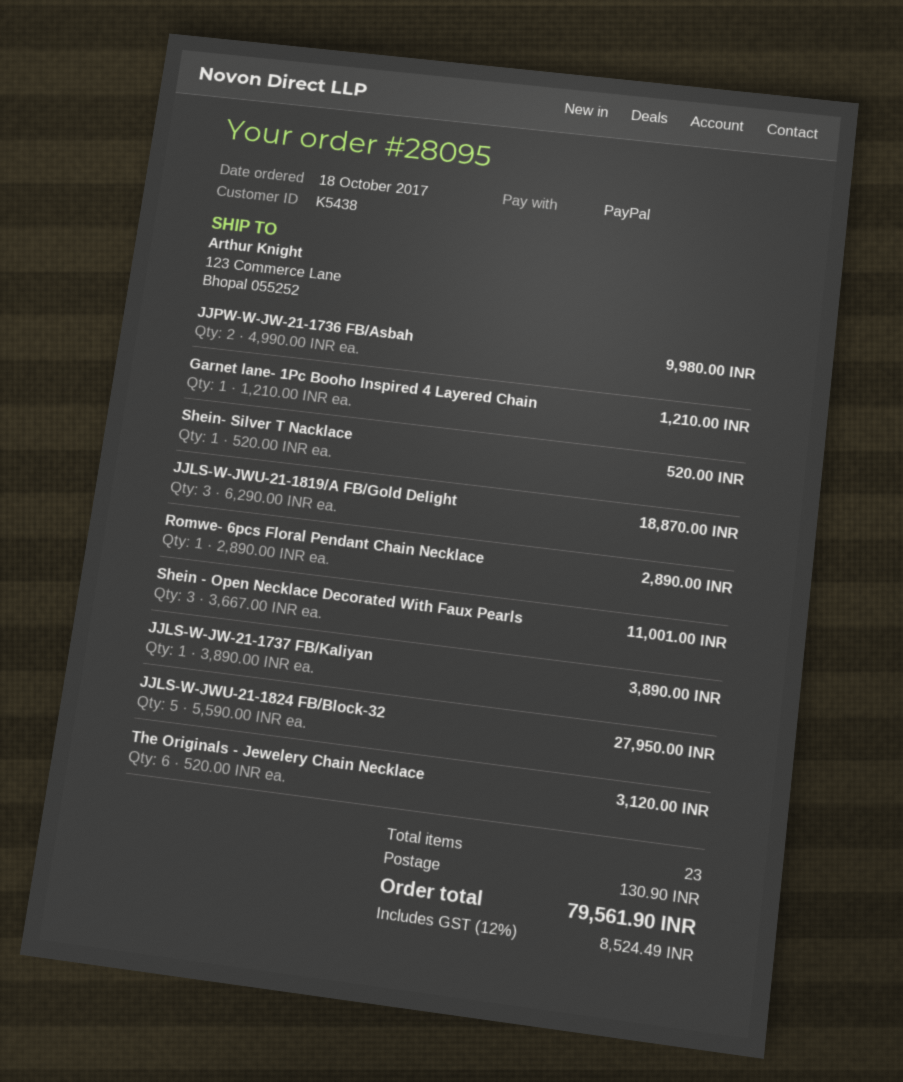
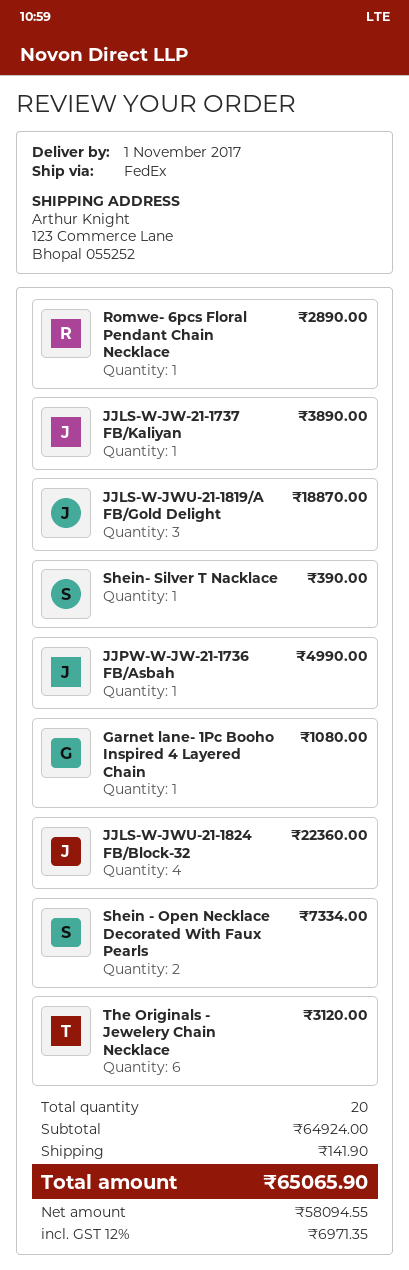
JJPW-W-JW-21-1736 FB/Asbah: 2 for 9980.00 -> 1 for 4990.00
Garnet lane- 1Pc Booho Inspired 4 Layered Chain: 1 for 1210.00 -> 1 for 1080.00
Shein- Silver T Nacklace: 1 for 520.00 -> 1 for 390.00
Shein - Open Necklace Decorated With Faux Pearls: 3 for 11001.00 -> 2 for 7334.00
JJLS-W-JWU-21-1824 FB/Block-32: 5 for 27950.00 -> 4 for 22360.00
total quantity: 23 -> 20
shipping: 130.90 -> 141.90
tax: 12% = 8524.49 -> 12% = 6971.35
total: 79561.90 -> 65065.90

